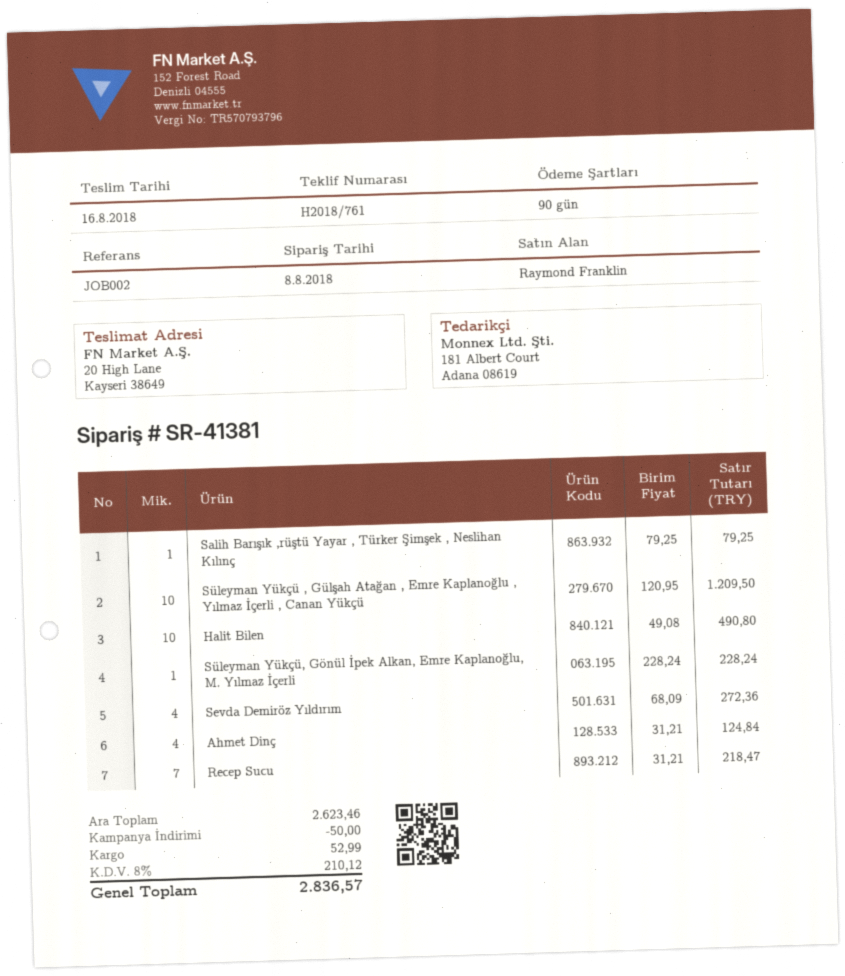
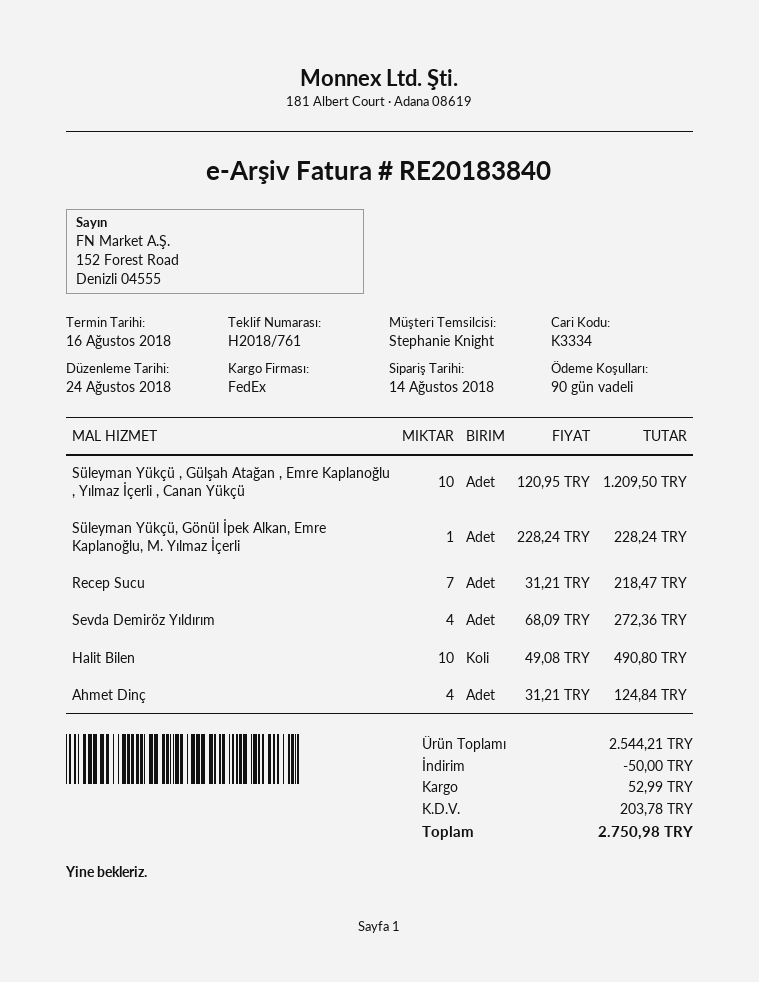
order date: 2018-08-08 -> 2018-08-14
Salih Barışık ,rüştü Yayar , Türker Şimşek , Neslihan Kılınç: 1 x 79.25 = 79.25 -> none
subtotal: 2623.46 -> 2544.21
tax: 210.12 -> 203.78
total: 2836.57 -> 2750.98

